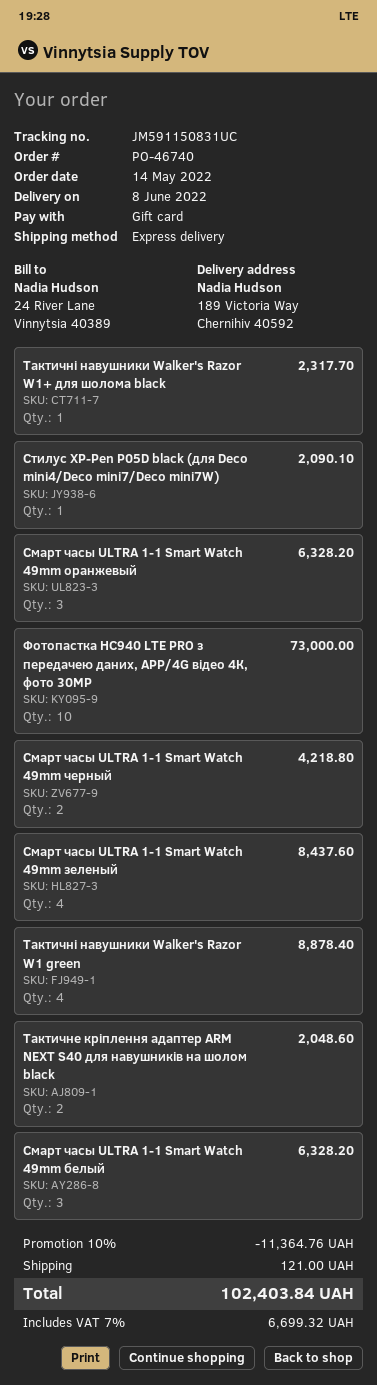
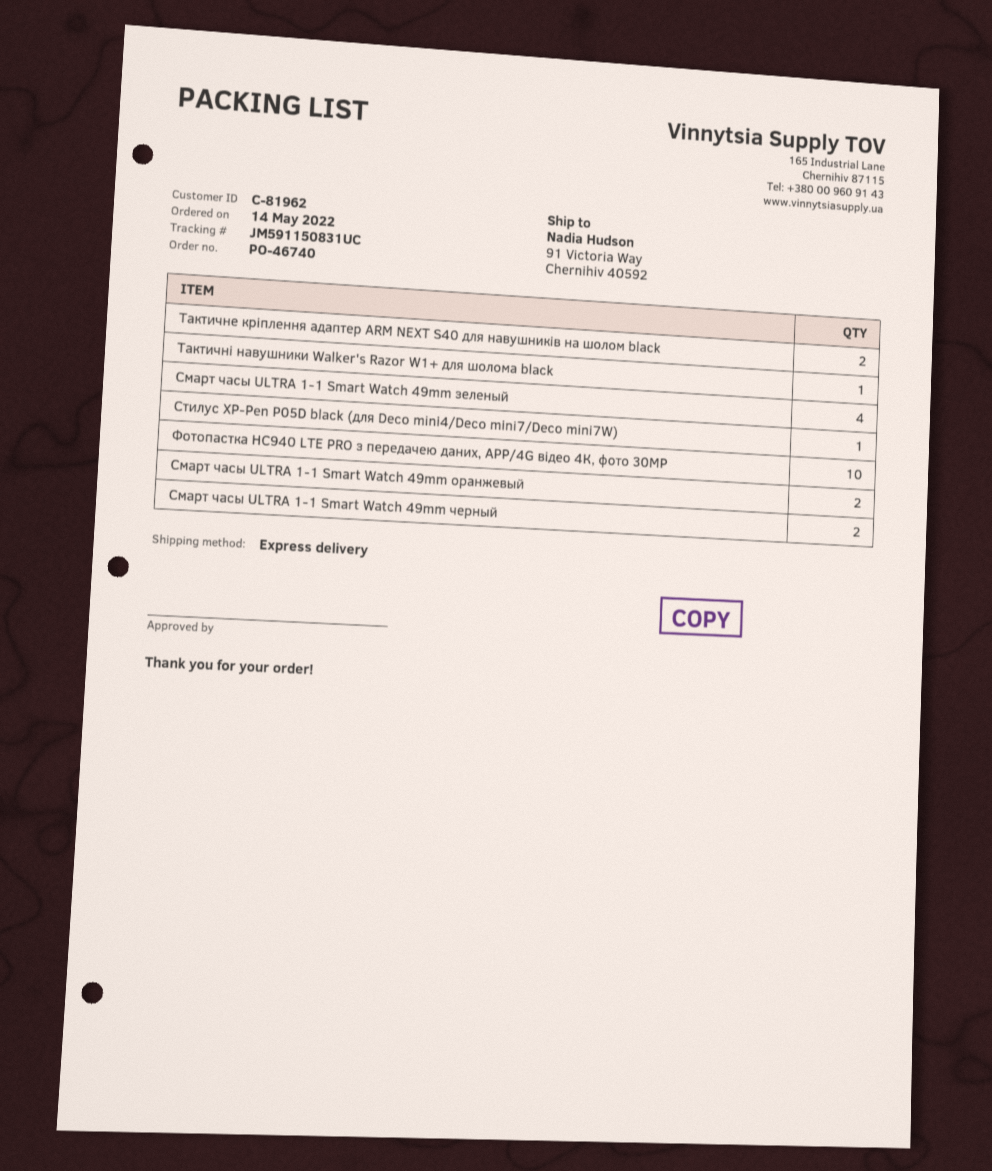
ship to: 189 Victoria Way, Chernihiv 40592 -> 91 Victoria Way, Chernihiv 40592
Смарт часы ULTRA 1-1 Smart Watch 49mm оранжевый: 3 -> 2
Тактичні навушники Walker's Razor W1 green: 4 -> none
Смарт часы ULTRA 1-1 Smart Watch 49mm белый: 3 -> none

